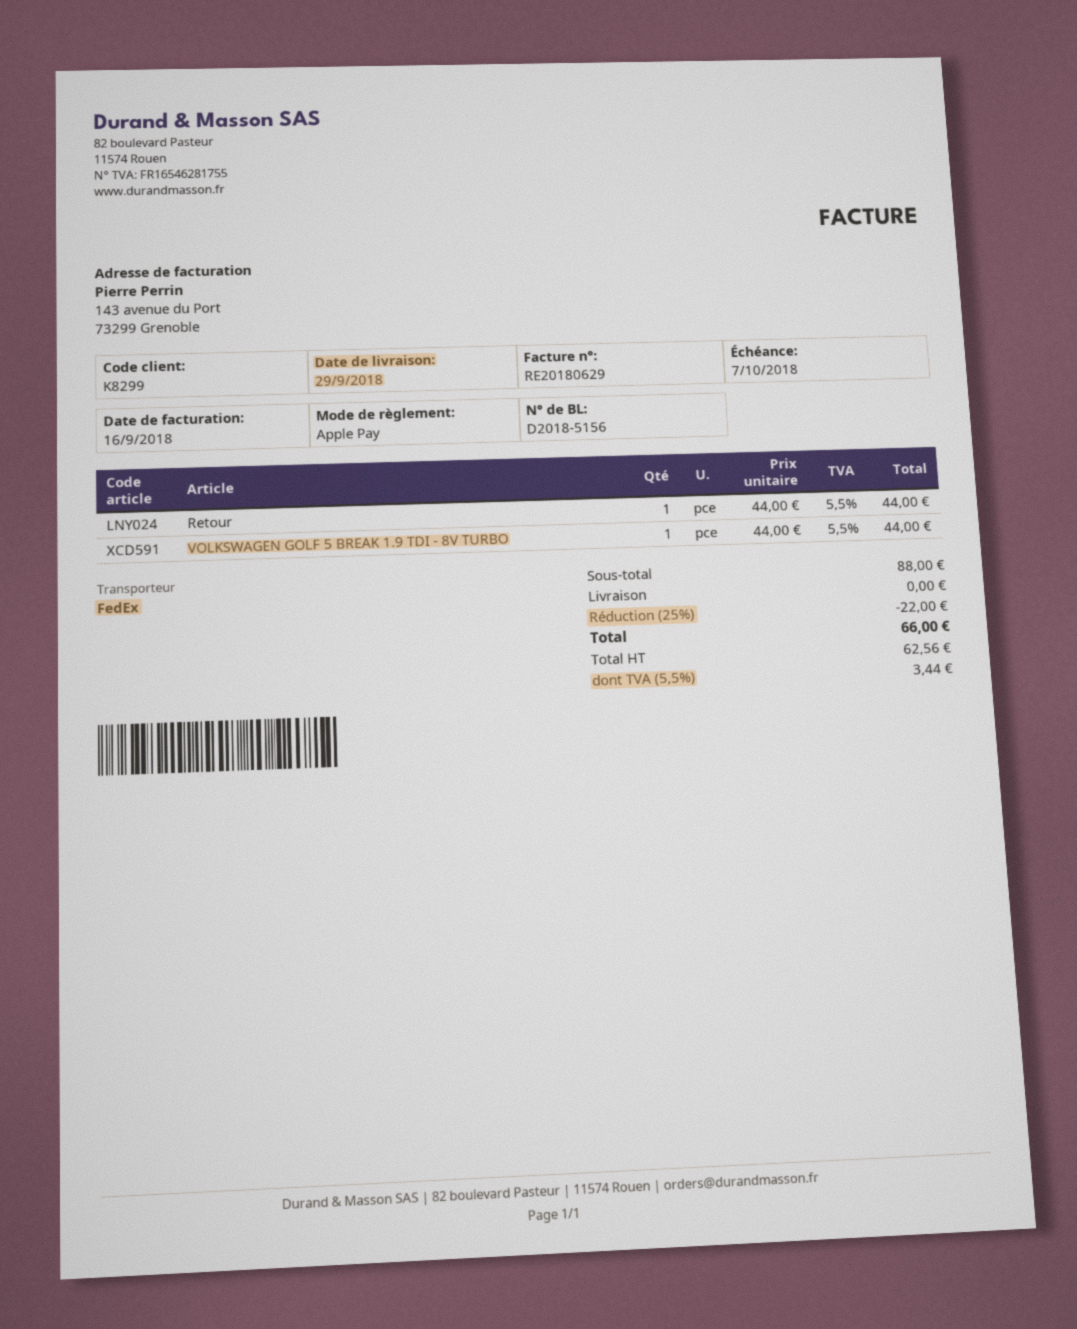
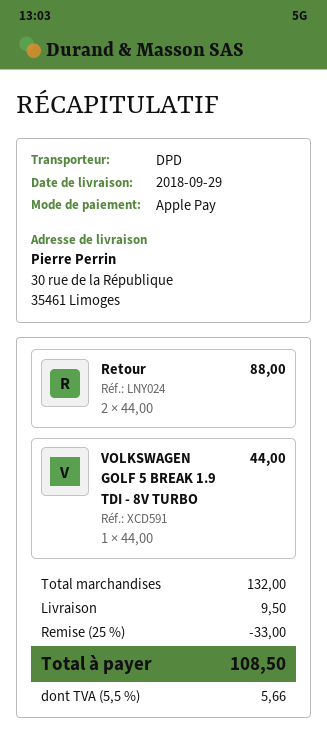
shipping method: FedEx -> DPD
Retour: 1 x 44.00 = 44.00 -> 2 x 44.00 = 88.00
subtotal: 88.00 -> 132.00
discount: 25% = 22.00 -> 25% = 33.00
shipping: 0.00 -> 9.50
tax: 5.5% = 3.44 -> 5.5% = 5.66
total: 66.00 -> 108.50

